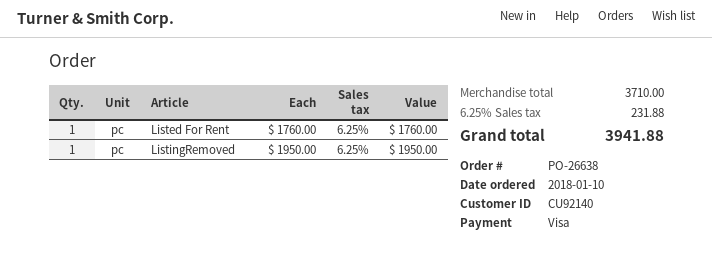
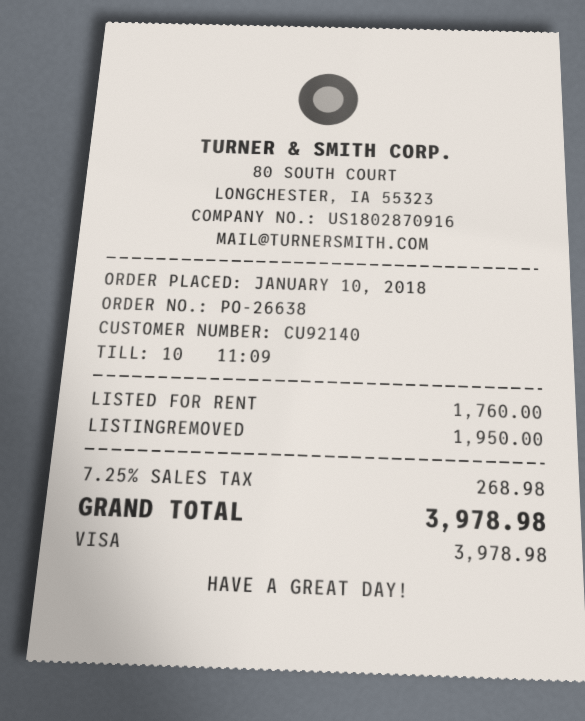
tax: 6.25% = 231.88 -> 7.25% = 268.98
total: 3941.88 -> 3978.98

